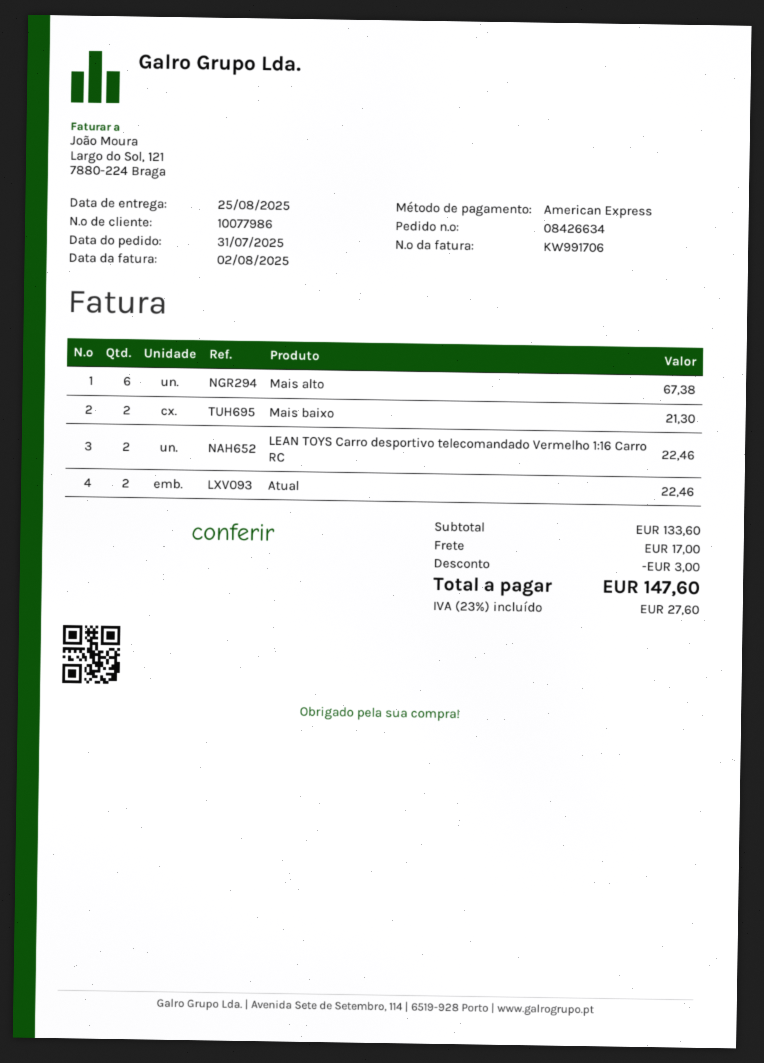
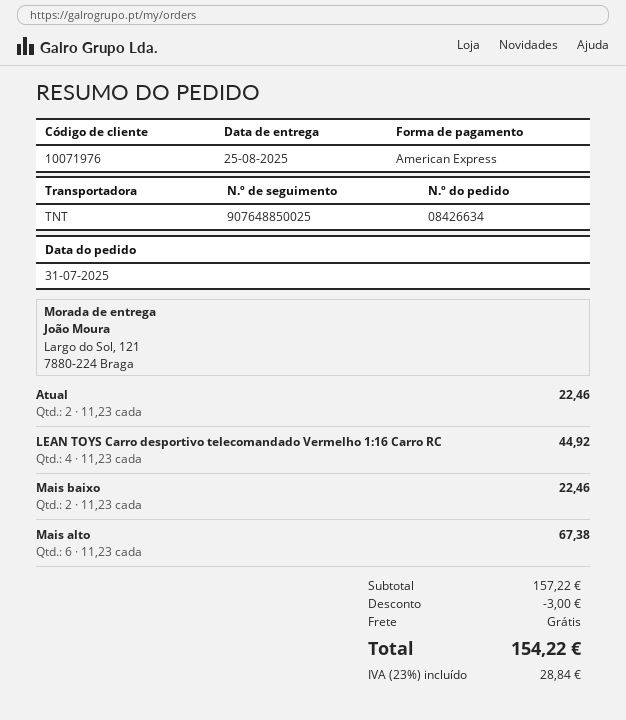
customer number: 10077986 -> 10071976
Mais baixo: 2 for 21.30 -> 2 for 22.46
LEAN TOYS Carro desportivo telecomandado Vermelho 1:16 Carro RC: 2 for 22.46 -> 4 for 44.92
subtotal: 133.60 -> 157.22
shipping: 17.00 -> 0.00
tax: 23% = 27.60 -> 23% = 28.84
total: 147.60 -> 154.22

